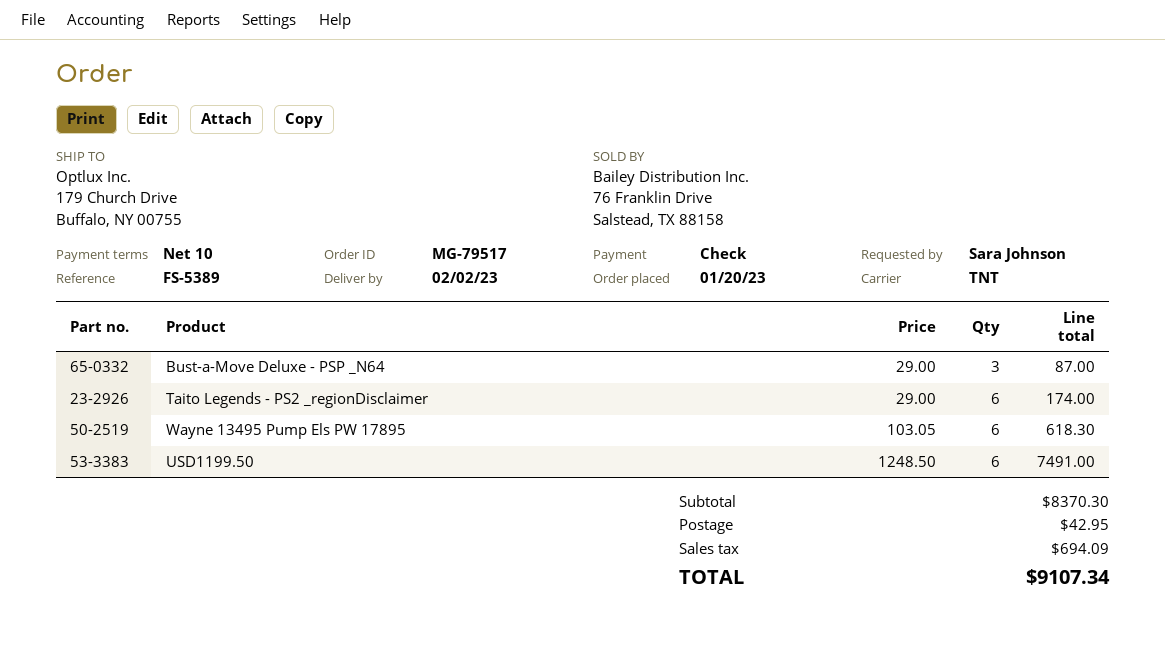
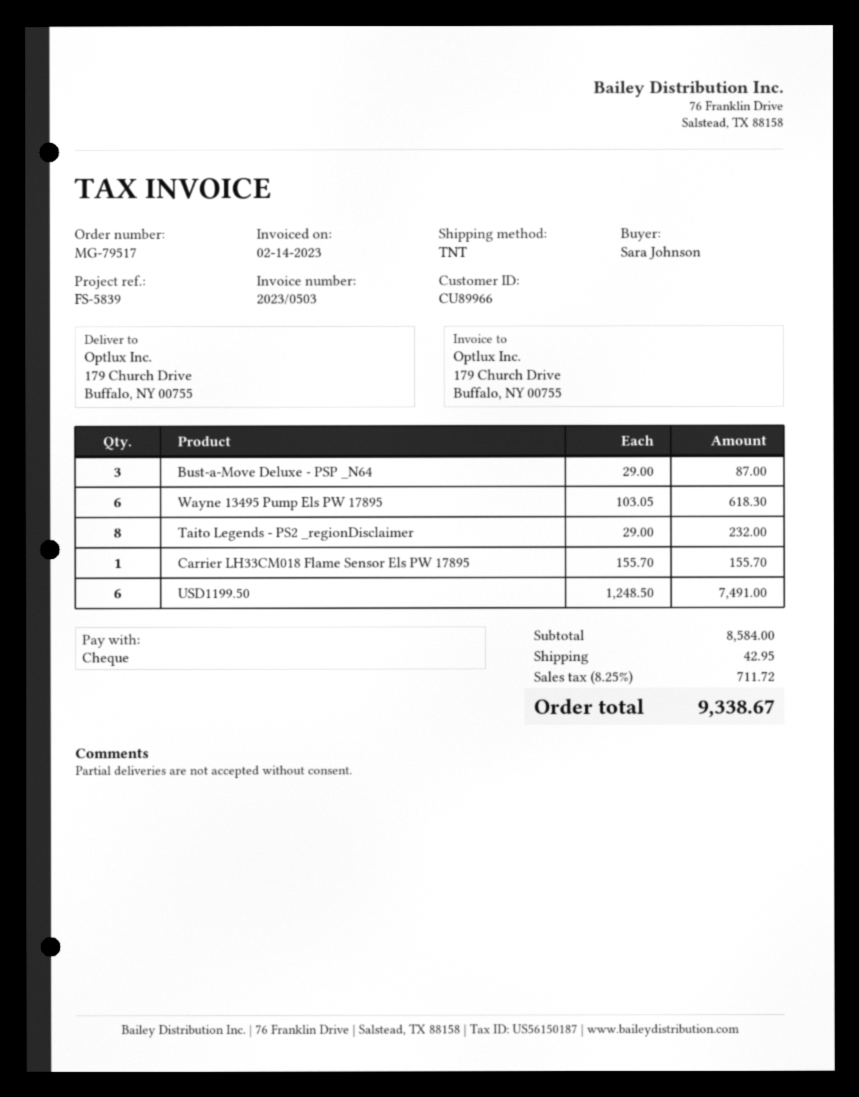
reference: FS-5389 -> FS-5839
Taito Legends - PS2 _regionDisclaimer: 6 x 29.00 = 174.00 -> 8 x 29.00 = 232.00
Carrier LH33CM018 Flame Sensor Els PW 17895: none -> 1 x 155.70 = 155.70
subtotal: 8370.30 -> 8584.00
tax: 694.09 -> 711.72
total: 9107.34 -> 9338.67

